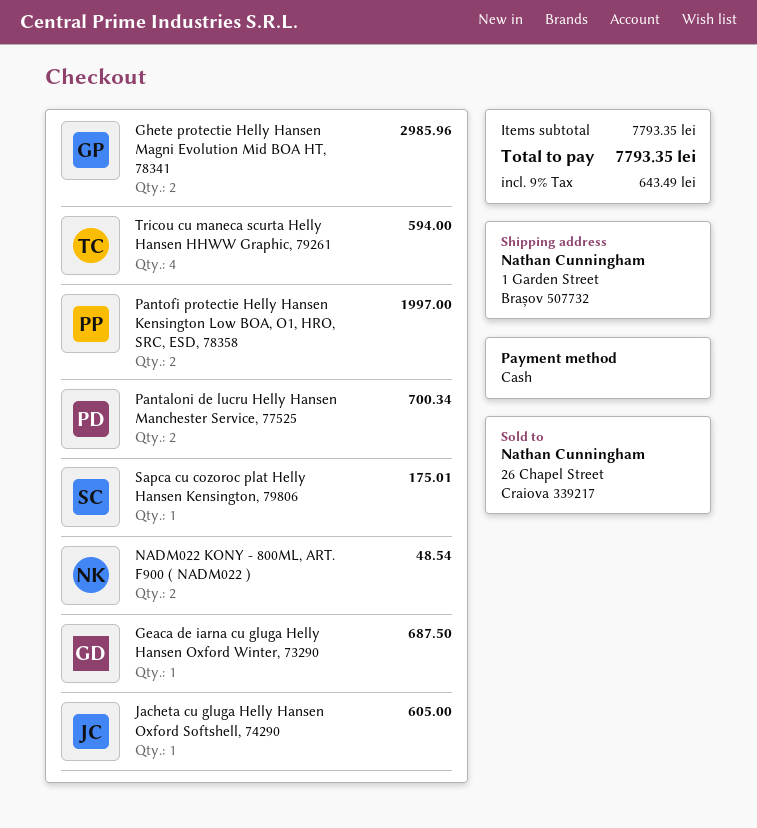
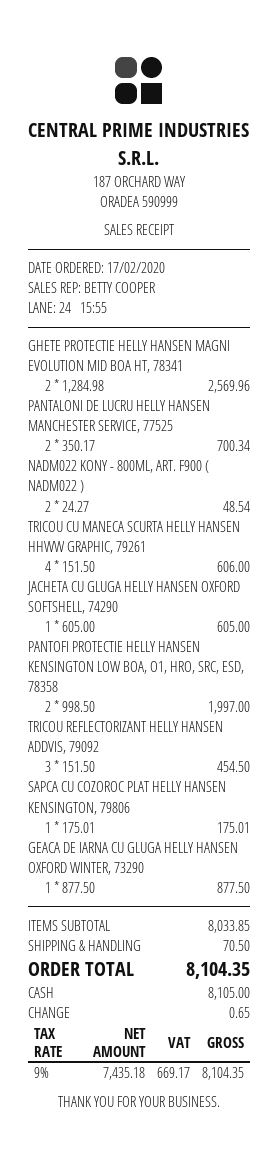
Ghete protectie Helly Hansen Magni Evolution Mid BOA HT, 78341: 2 for 2985.96 -> 2 for 2569.96
Tricou cu maneca scurta Helly Hansen HHWW Graphic, 79261: 4 for 594.00 -> 4 for 606.00
Geaca de iarna cu gluga Helly Hansen Oxford Winter, 73290: 1 for 687.50 -> 1 for 877.50
TRICOU REFLECTORIZANT HELLY HANSEN ADDVIS, 79092: none -> 3 for 454.50
subtotal: 7793.35 -> 8033.85
shipping: none -> 70.50
tax: 9% = 643.49 -> 9% = 669.17
total: 7793.35 -> 8104.35

